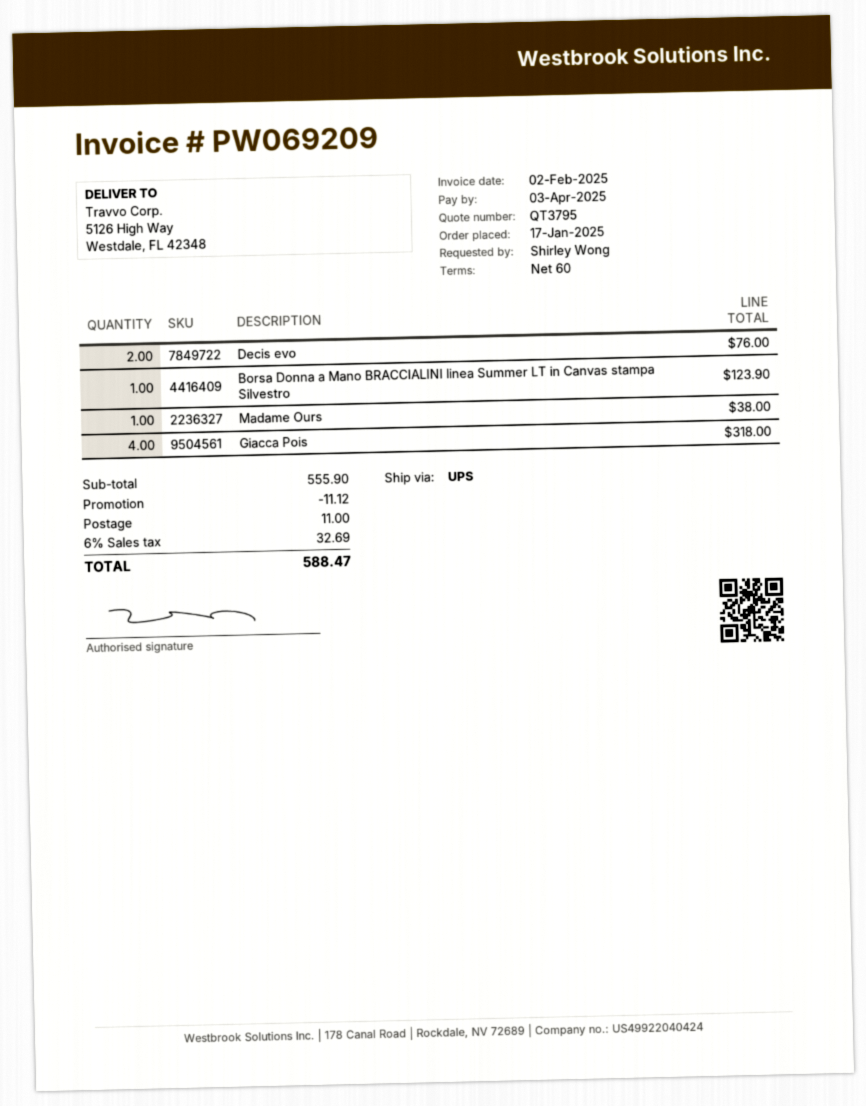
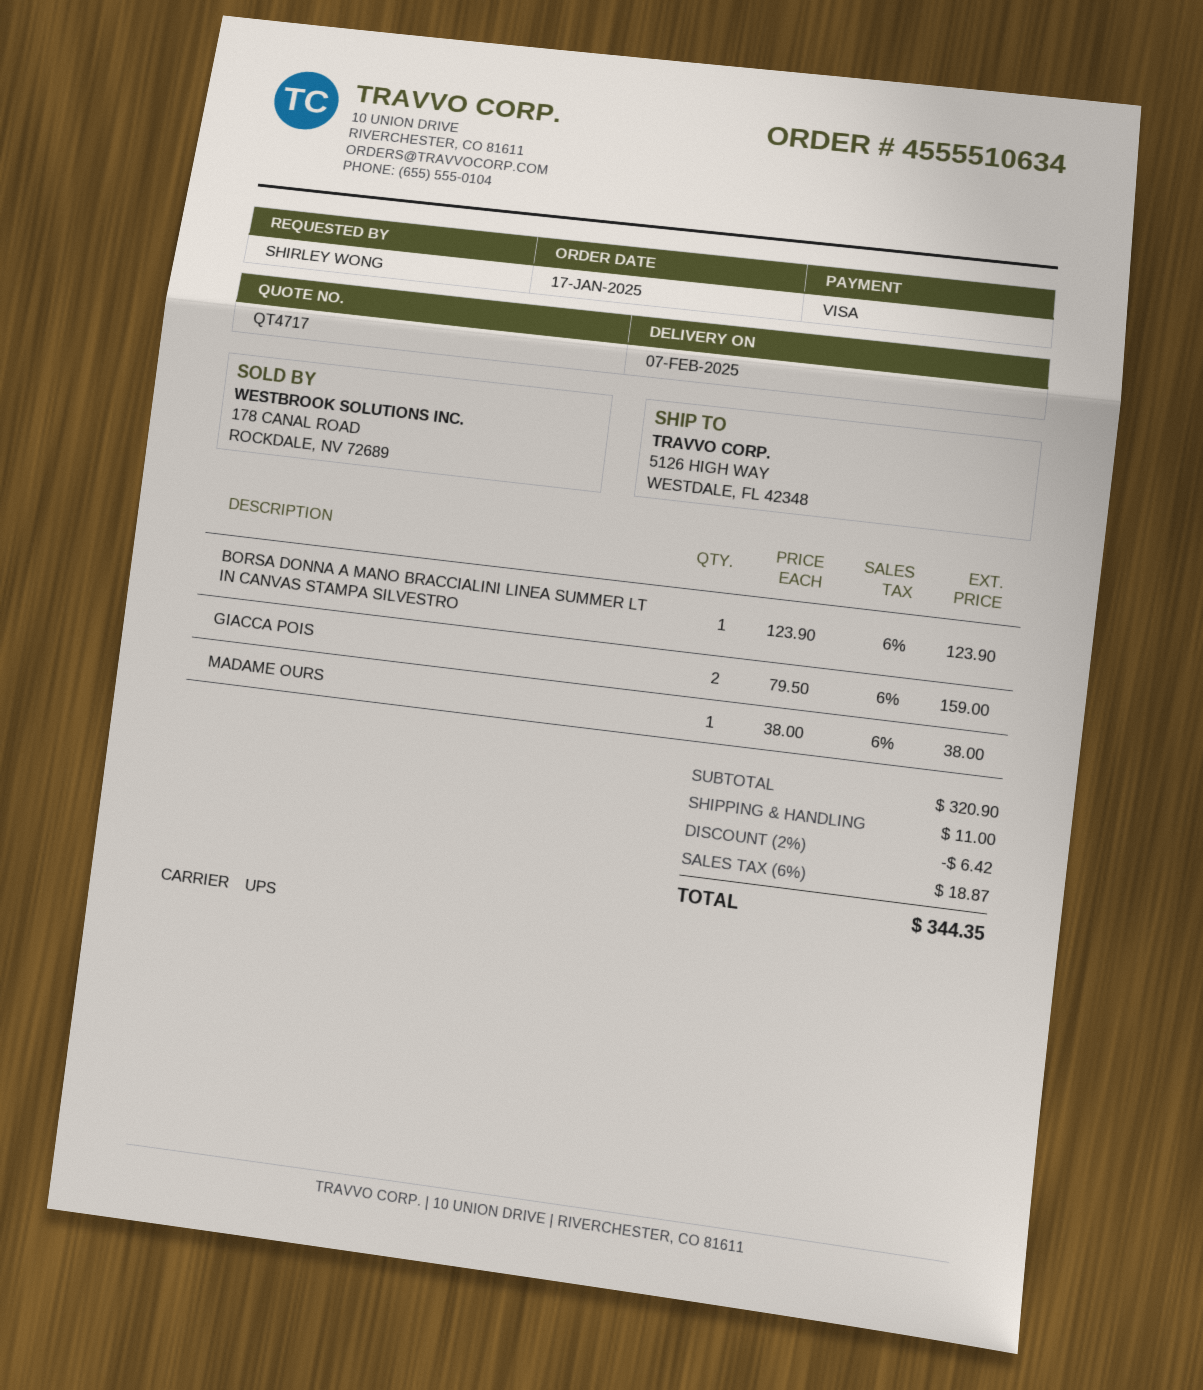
quote number: QT3795 -> QT4717
Decis evo: 2 for 76.00 -> none
Giacca Pois: 4 for 318.00 -> 2 for 159.00
subtotal: 555.90 -> 320.90
discount: 11.12 -> 6.42
tax: 6% = 32.69 -> 6% = 18.87
total: 588.47 -> 344.35

